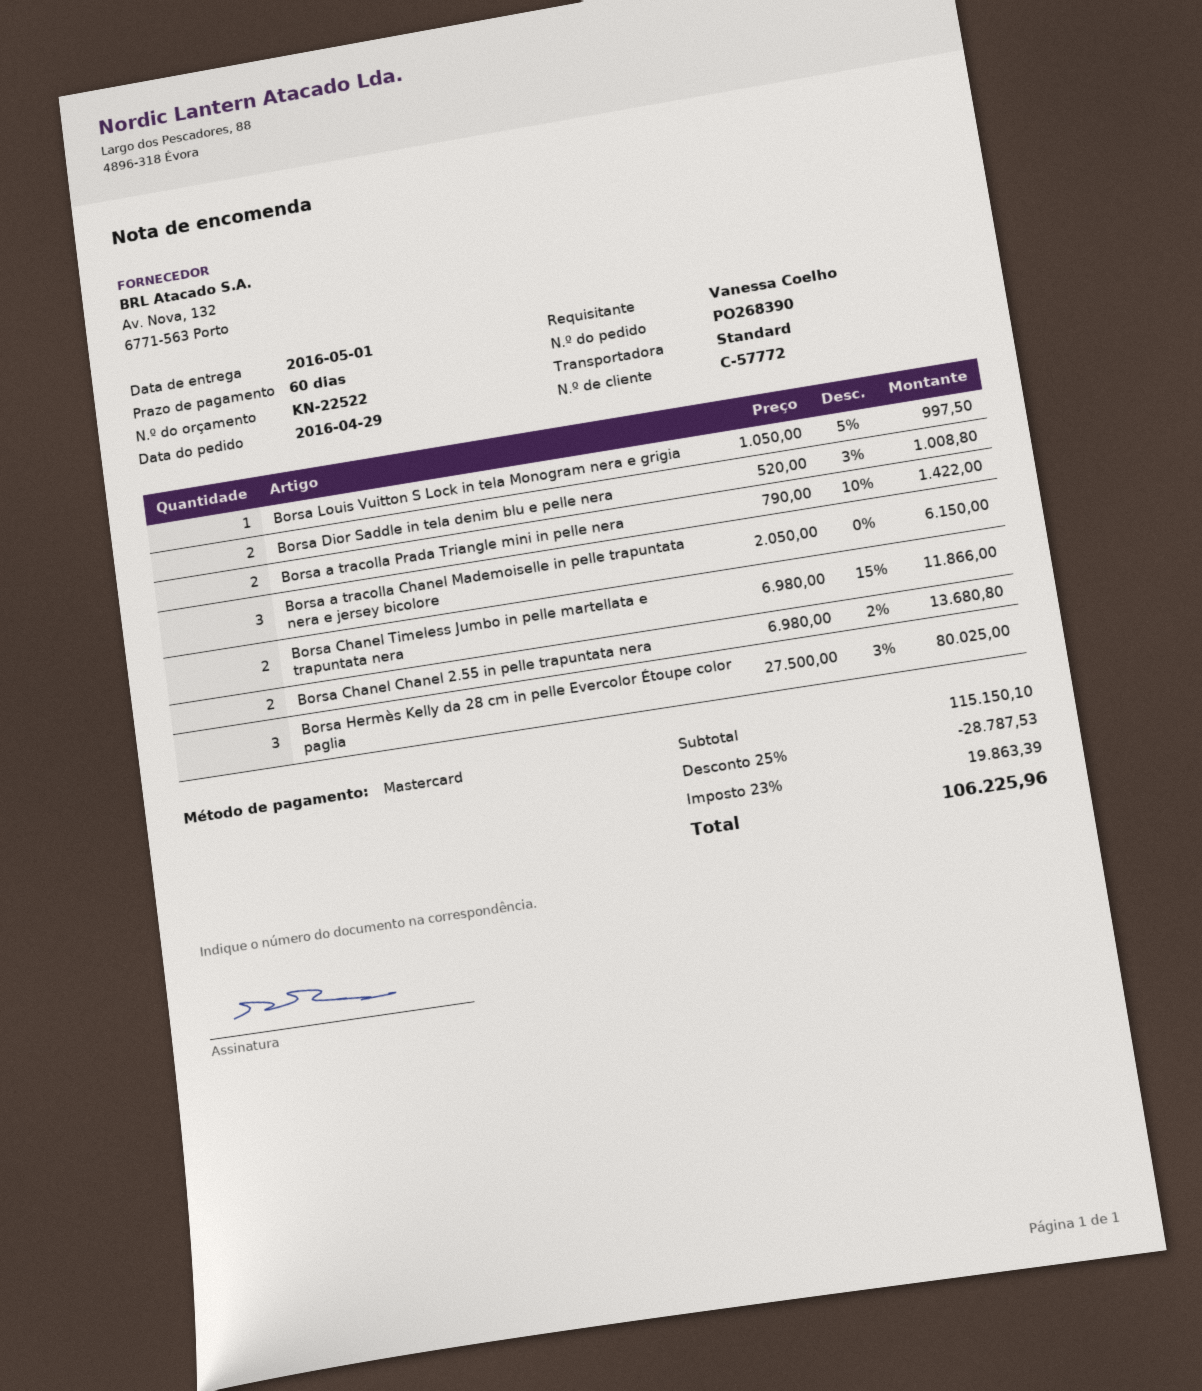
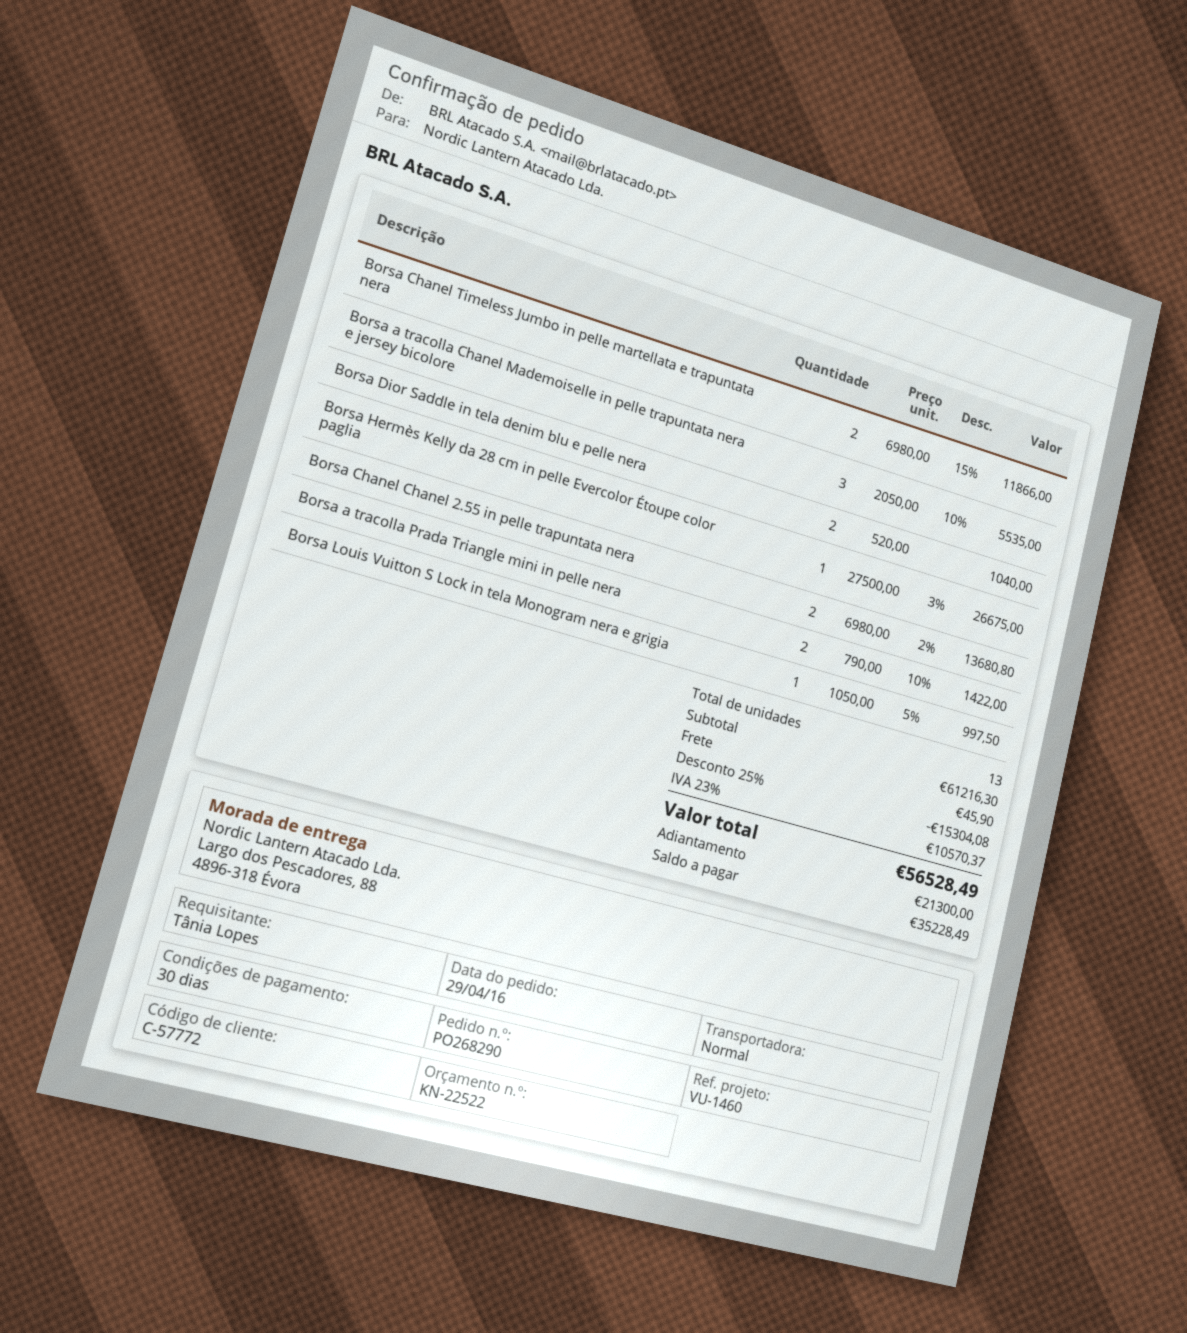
order number: PO268390 -> PO268290
payment terms: 60 days -> 30 days
ordered by: Vanessa Coelho -> Tânia Lopes
Borsa Dior Saddle in tela denim blu e pelle nera: 2 x 520.00 - 3% = 1008.80 -> 2 x 520.00 = 1040.00
Borsa a tracolla Chanel Mademoiselle in pelle trapuntata nera e jersey bicolore: 3 x 2050.00 = 6150.00 -> 3 x 2050.00 - 10% = 5535.00
Borsa Hermès Kelly da 28 cm in pelle Evercolor Étoupe color paglia: 3 x 27500.00 - 3% = 80025.00 -> 1 x 27500.00 - 3% = 26675.00
subtotal: 115150.10 -> 61216.30
discount: 25% = 28787.53 -> 25% = 15304.08
shipping: none -> 45.90
tax: 23% = 19863.39 -> 23% = 10570.37
total: 106225.96 -> 56528.49

